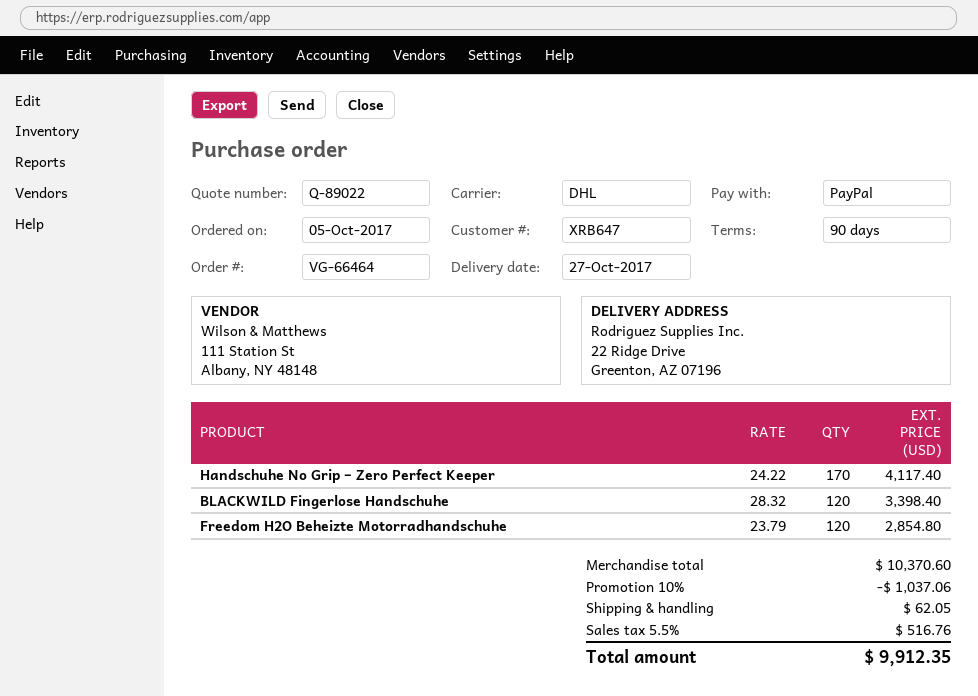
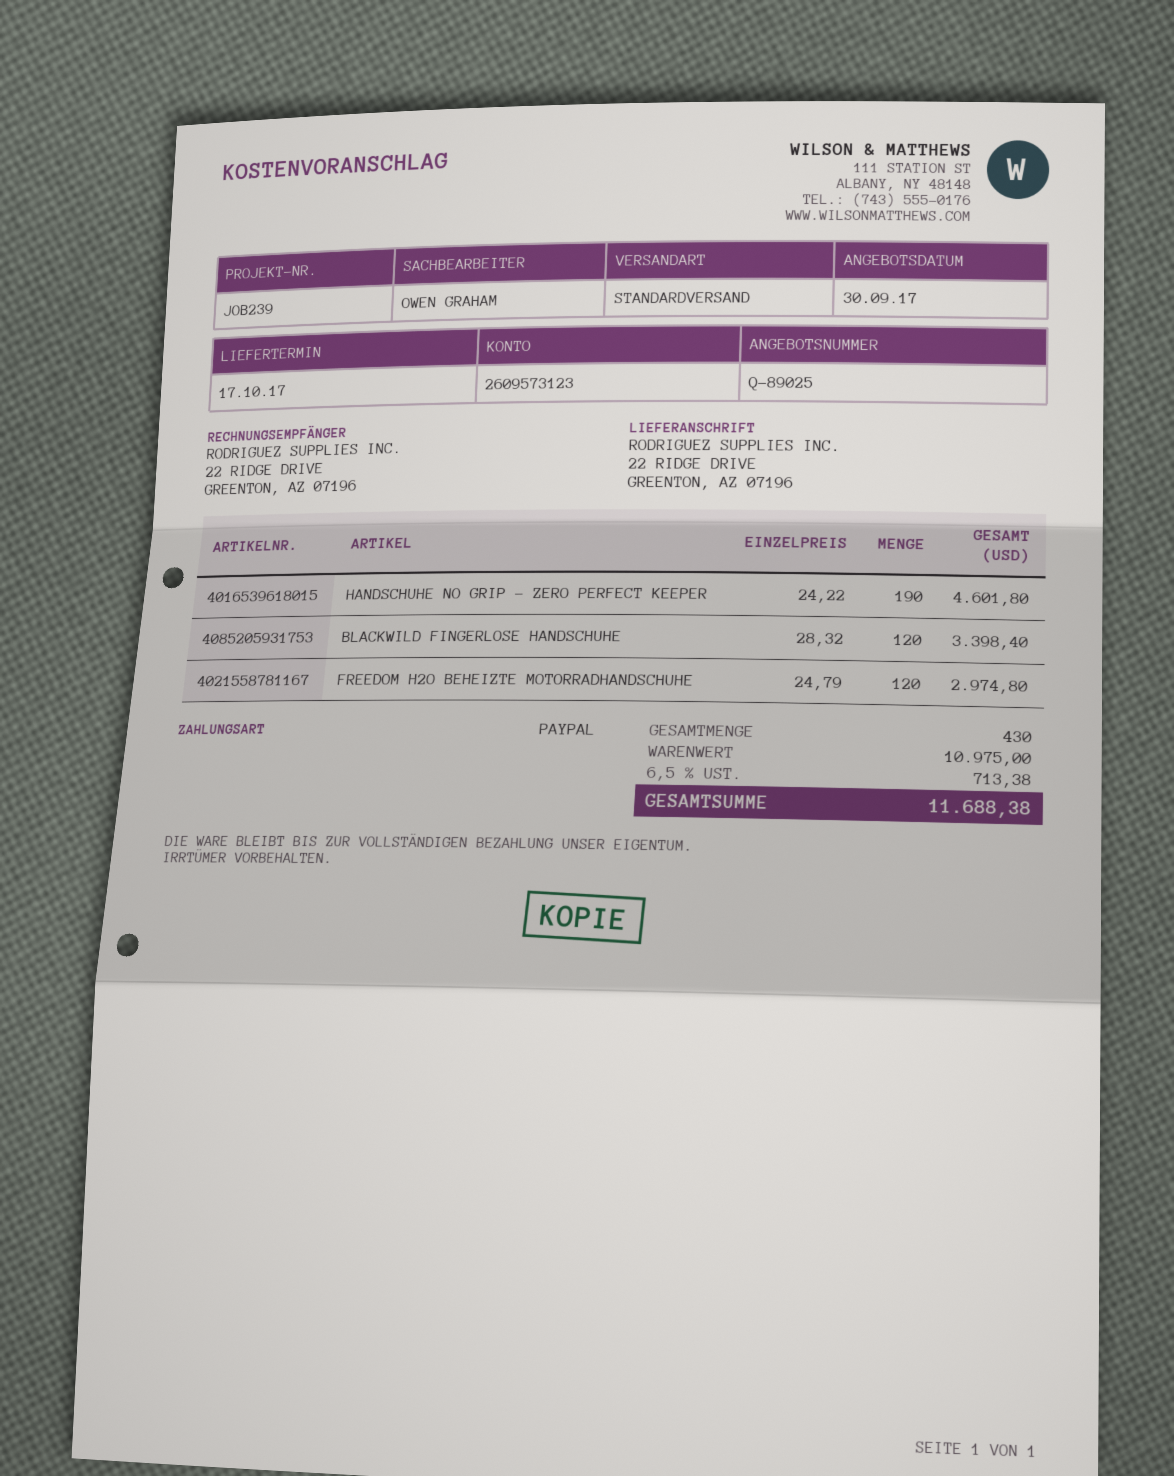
quote number: Q-89022 -> Q-89025
delivery date: 2017-10-27 -> 2017-10-17
shipping method: DHL -> standard
Handschuhe No Grip – Zero Perfect Keeper: 170 x 24.22 = 4117.40 -> 190 x 24.22 = 4601.80
Freedom H2O Beheizte Motorradhandschuhe: 120 x 23.79 = 2854.80 -> 120 x 24.79 = 2974.80
subtotal: 10370.60 -> 10975.00
discount: 10% = 1037.06 -> none
shipping: 62.05 -> none
tax: 5.5% = 516.76 -> 6.5% = 713.38
total: 9912.35 -> 11688.38

